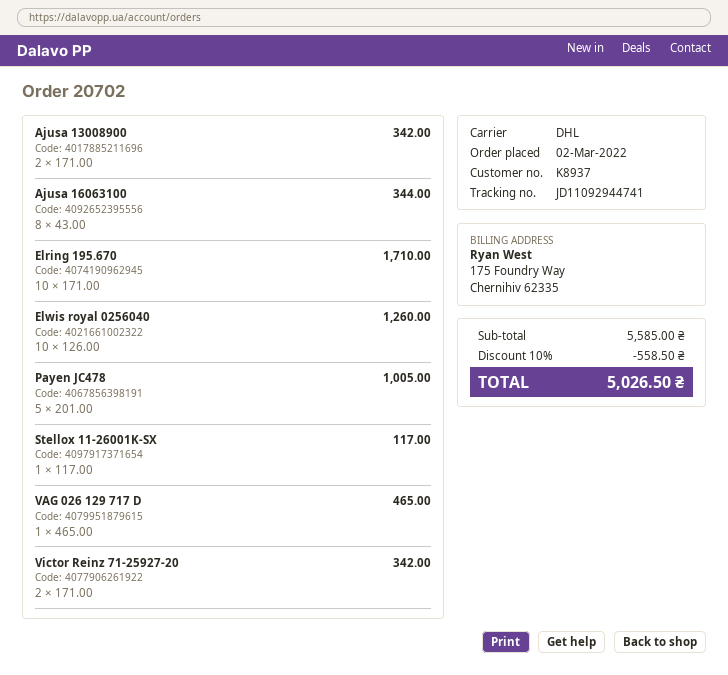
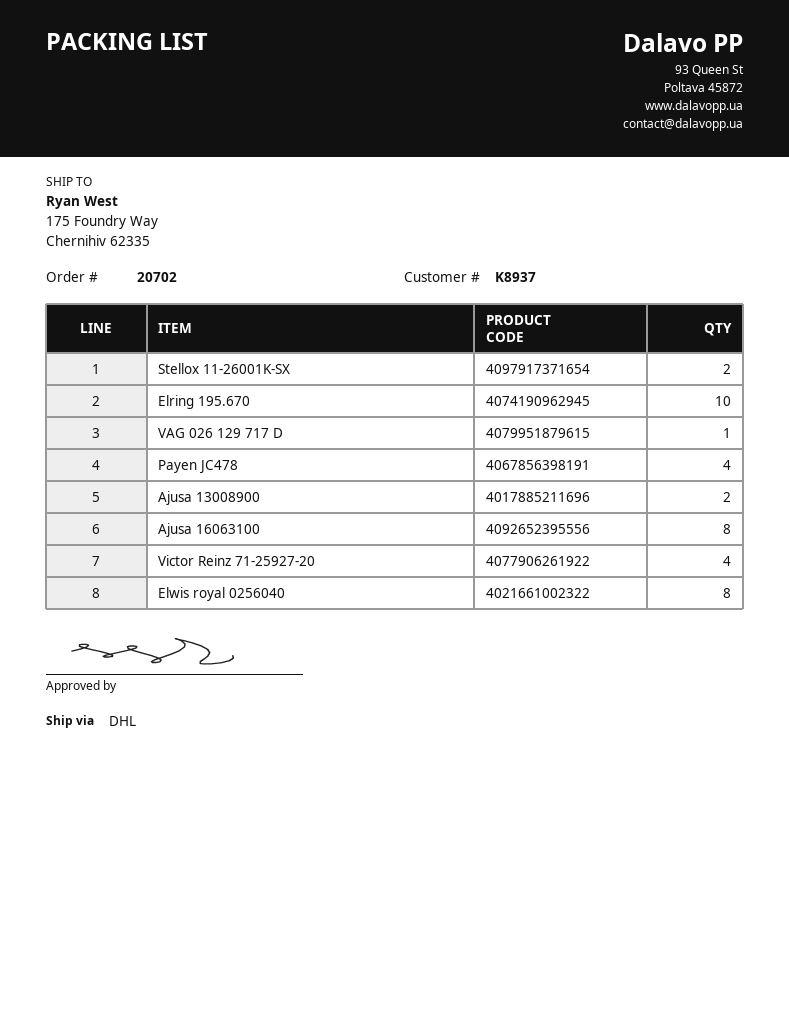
Elwis royal 0256040: 10 -> 8
Payen JC478: 5 -> 4
Stellox 11-26001K-SX: 1 -> 2
Victor Reinz 71-25927-20: 2 -> 4

